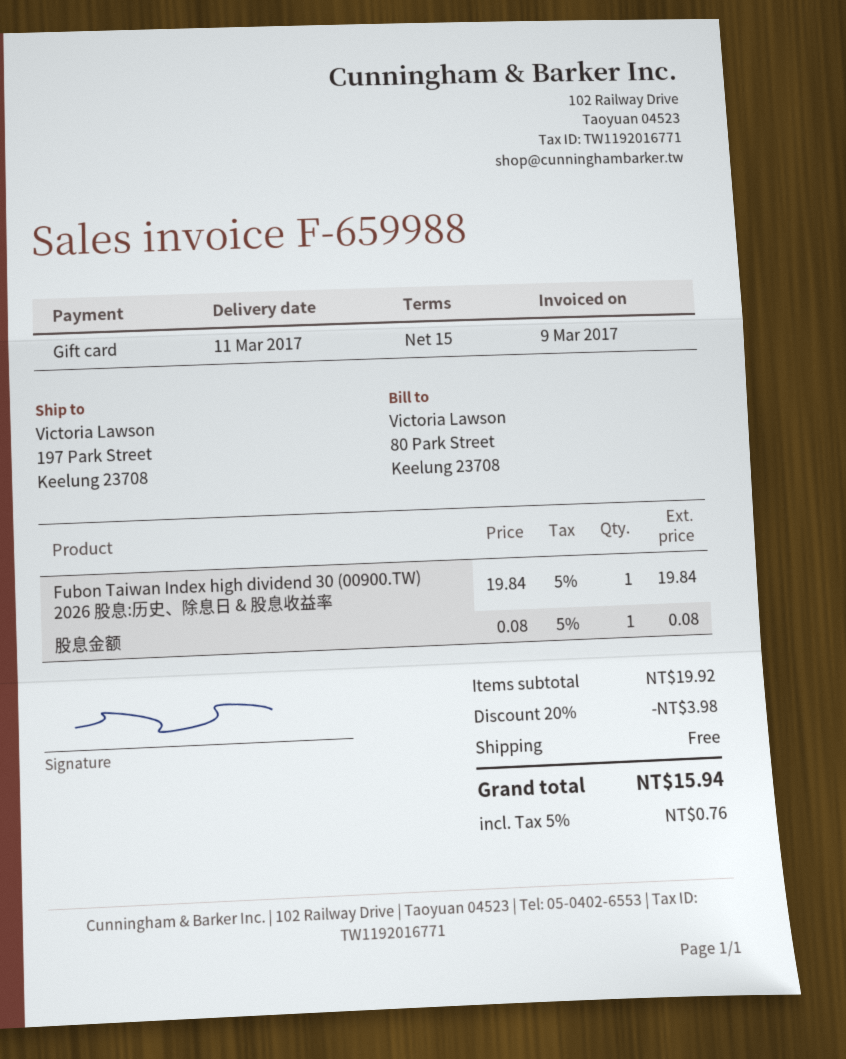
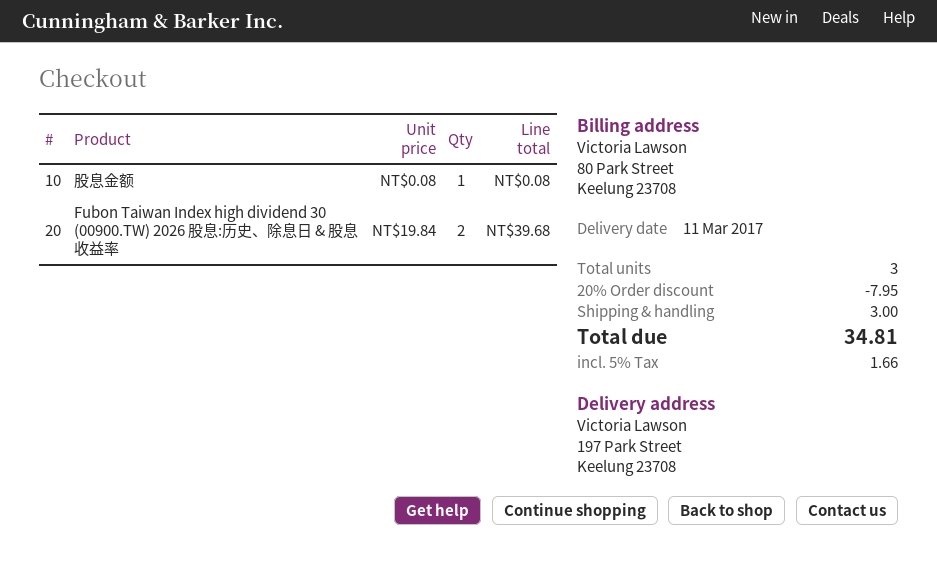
Fubon Taiwan Index high dividend 30 (00900.TW) 2026 股息:历史、除息日 & 股息收益率: 1 x 19.84 = 19.84 -> 2 x 19.84 = 39.68
discount: 20% = 3.98 -> 20% = 7.95
shipping: 0.00 -> 3.00
tax: 5% = 0.76 -> 5% = 1.66
total: 15.94 -> 34.81

